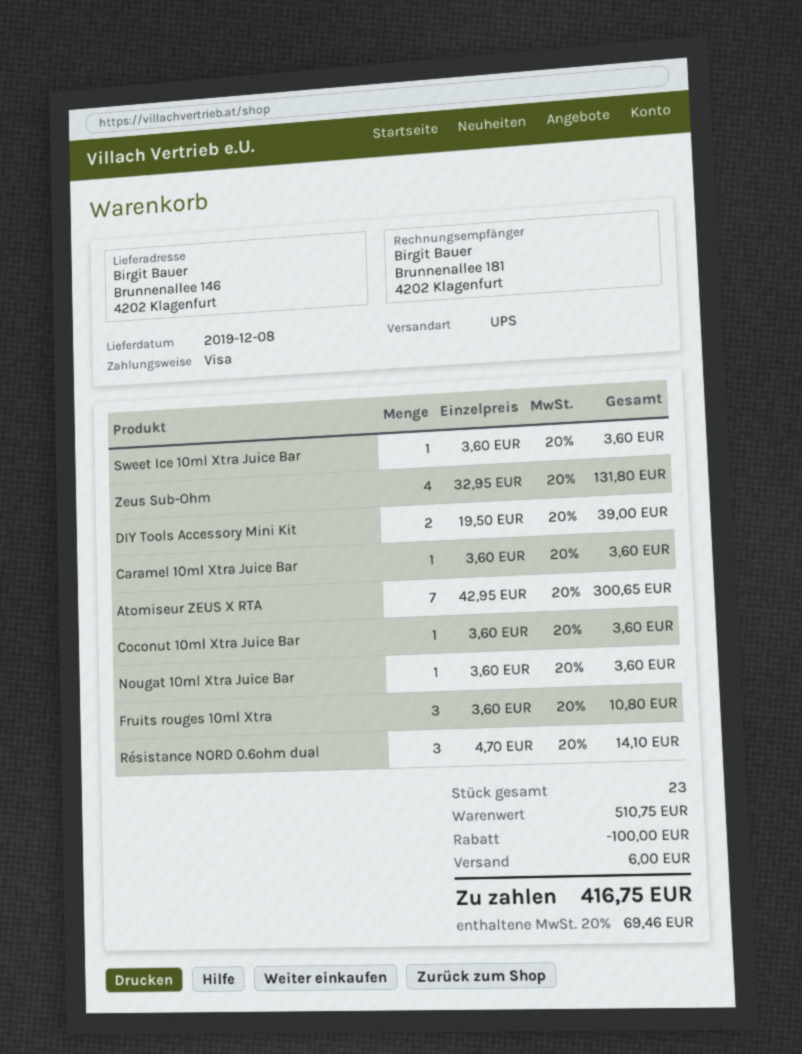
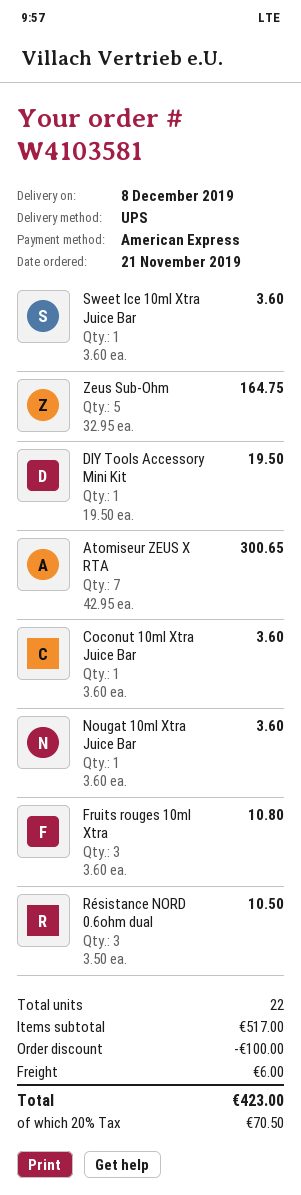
payment method: Visa -> American Express
Zeus Sub-Ohm: 4 x 32.95 = 131.80 -> 5 x 32.95 = 164.75
DIY Tools Accessory Mini Kit: 2 x 19.50 = 39.00 -> 1 x 19.50 = 19.50
Caramel 10ml Xtra Juice Bar: 1 x 3.60 = 3.60 -> none
Résistance NORD 0.6ohm dual: 3 x 4.70 = 14.10 -> 3 x 3.50 = 10.50
total quantity: 23 -> 22
subtotal: 510.75 -> 517.00
tax: 20% = 69.46 -> 20% = 70.50
total: 416.75 -> 423.00

